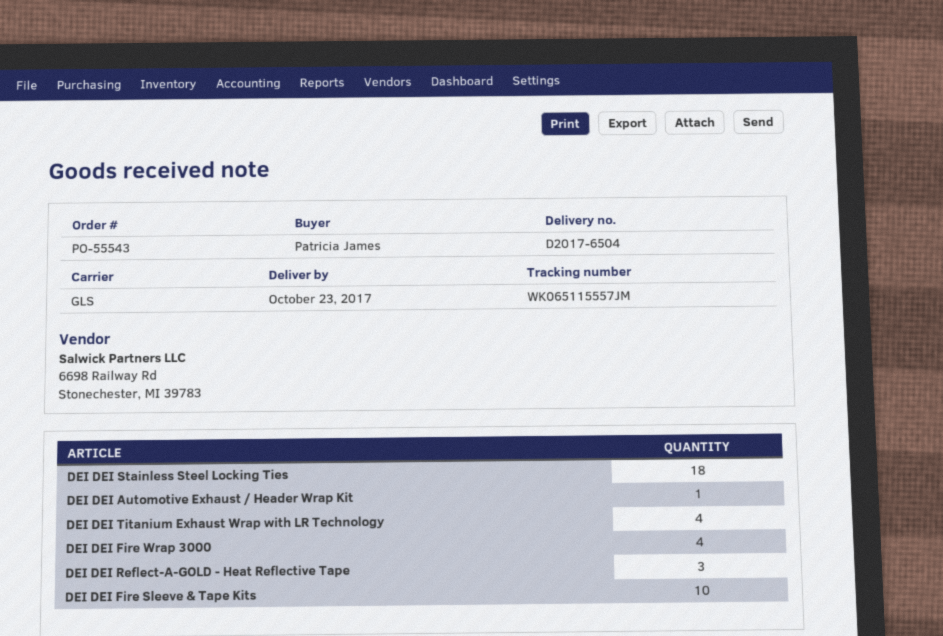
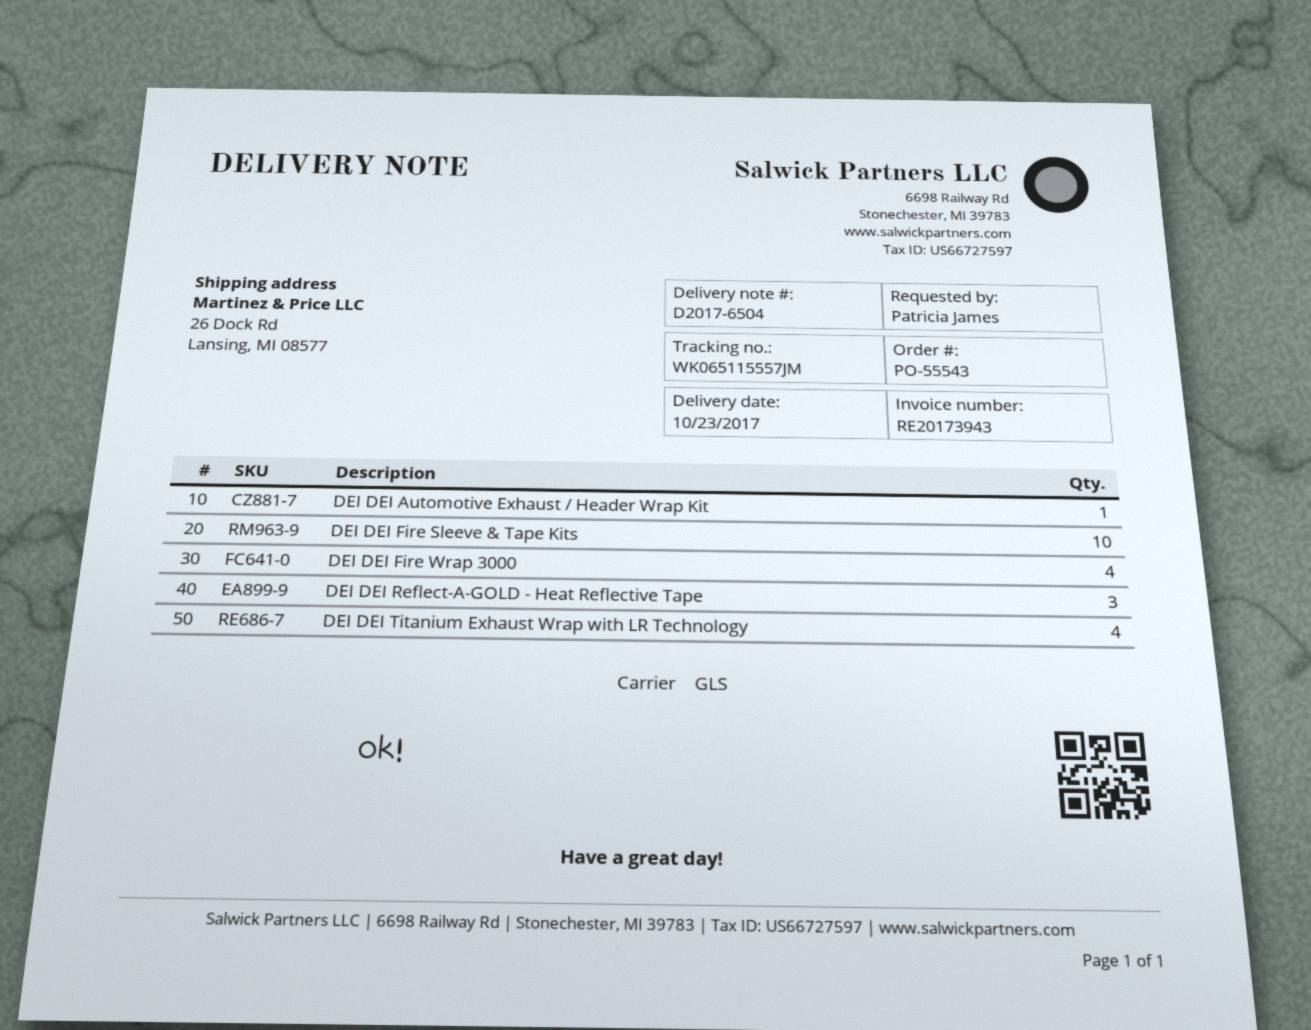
DEI DEI Stainless Steel Locking Ties: 18 -> none

